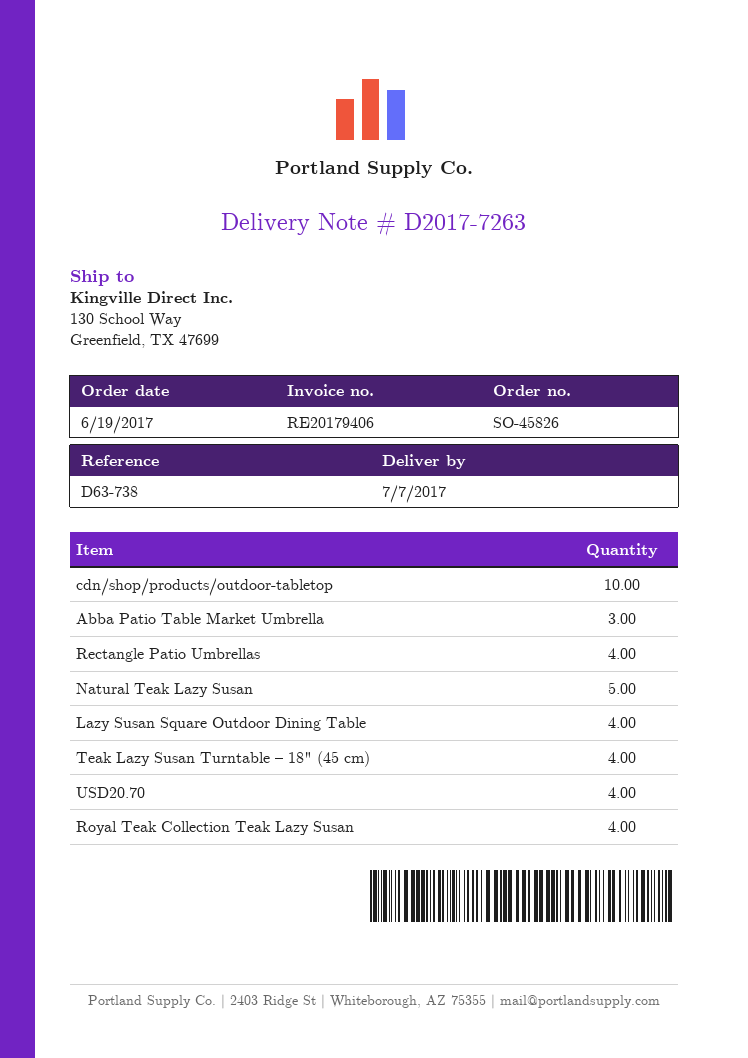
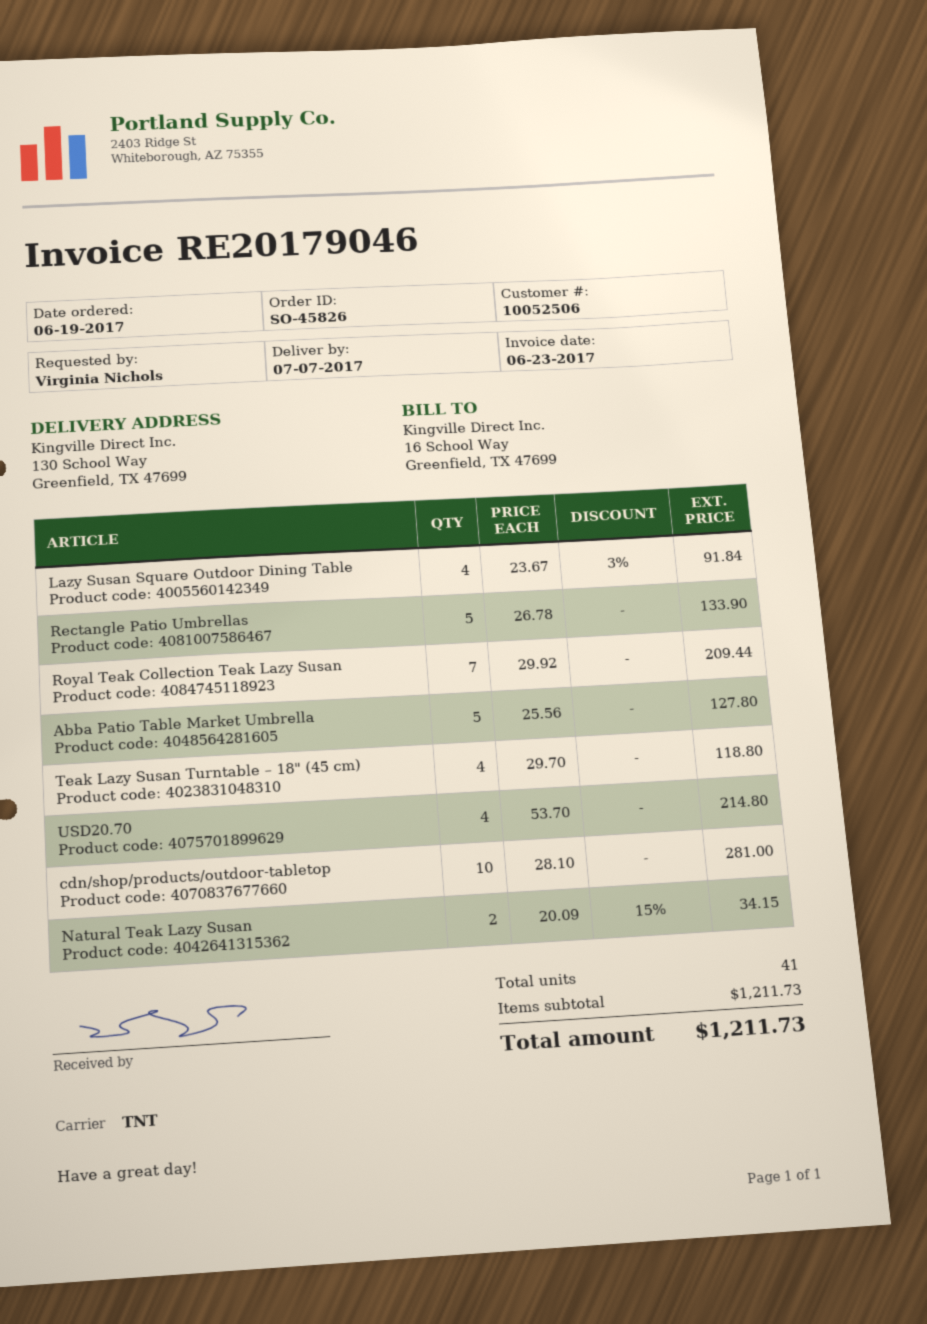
invoice number: RE20179406 -> RE20179046
Abba Patio Table Market Umbrella: 3 -> 5
Rectangle Patio Umbrellas: 4 -> 5
Natural Teak Lazy Susan: 5 -> 2
Royal Teak Collection Teak Lazy Susan: 4 -> 7

